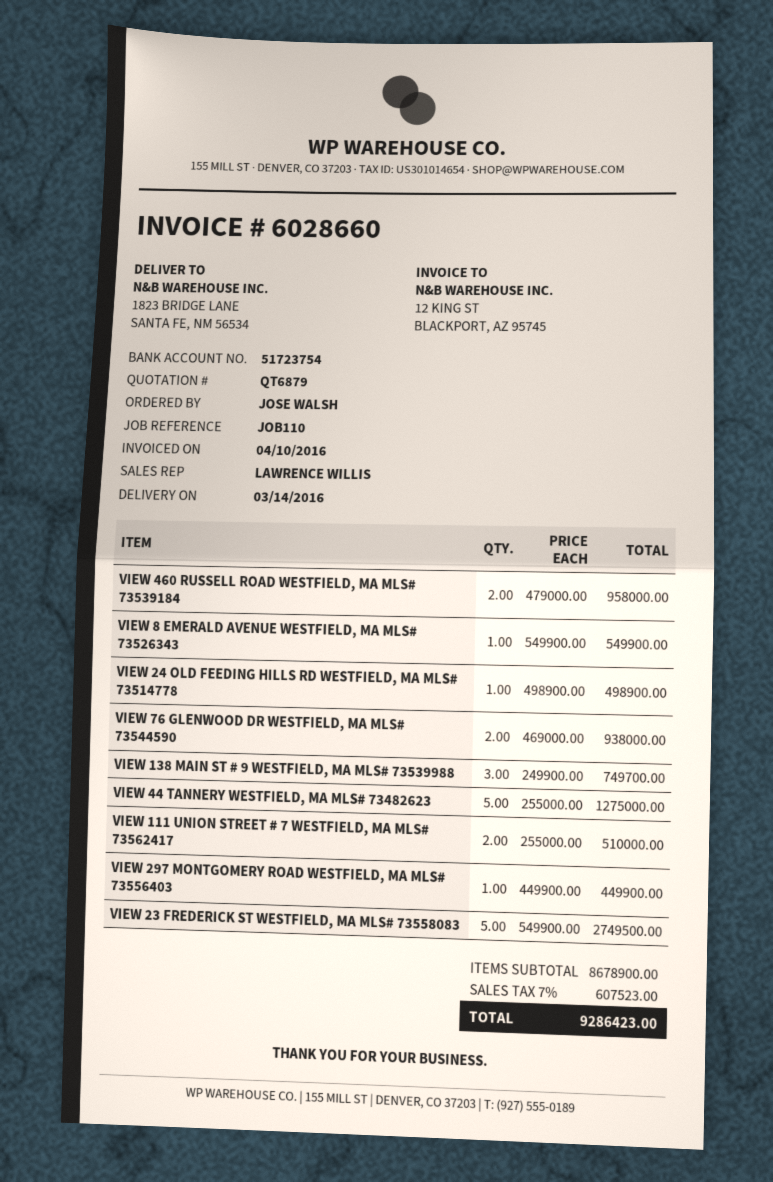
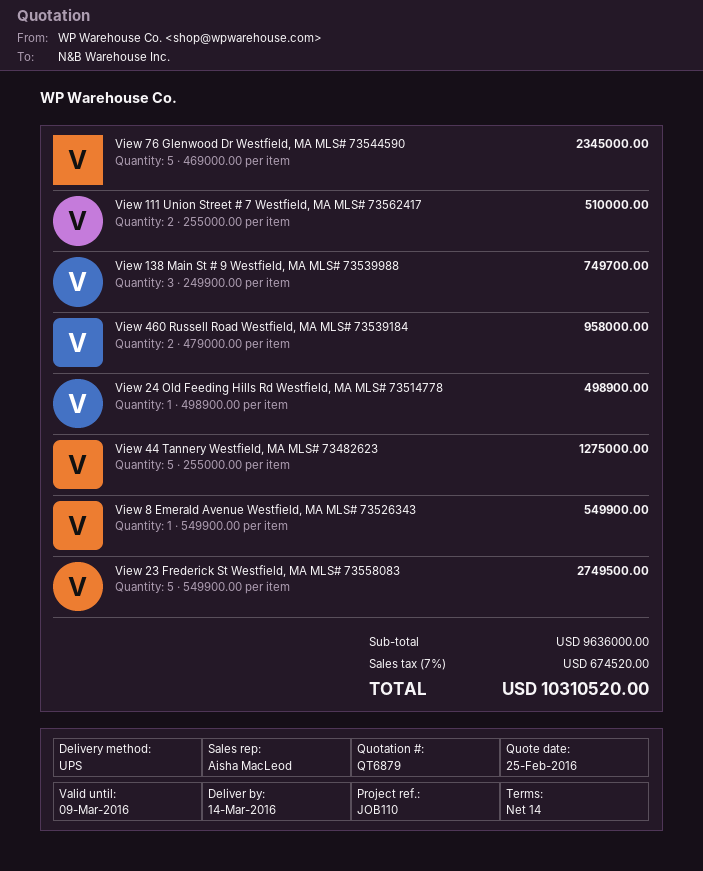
sales rep: LAWRENCE WILLIS -> Aisha MacLeod
VIEW 76 GLENWOOD DR WESTFIELD, MA MLS# 73544590: 2 x 469000.00 = 938000.00 -> 5 x 469000.00 = 2345000.00
VIEW 297 MONTGOMERY ROAD WESTFIELD, MA MLS# 73556403: 1 x 449900.00 = 449900.00 -> none
subtotal: 8678900.00 -> 9636000.00
tax: 7% = 607523.00 -> 7% = 674520.00
total: 9286423.00 -> 10310520.00

